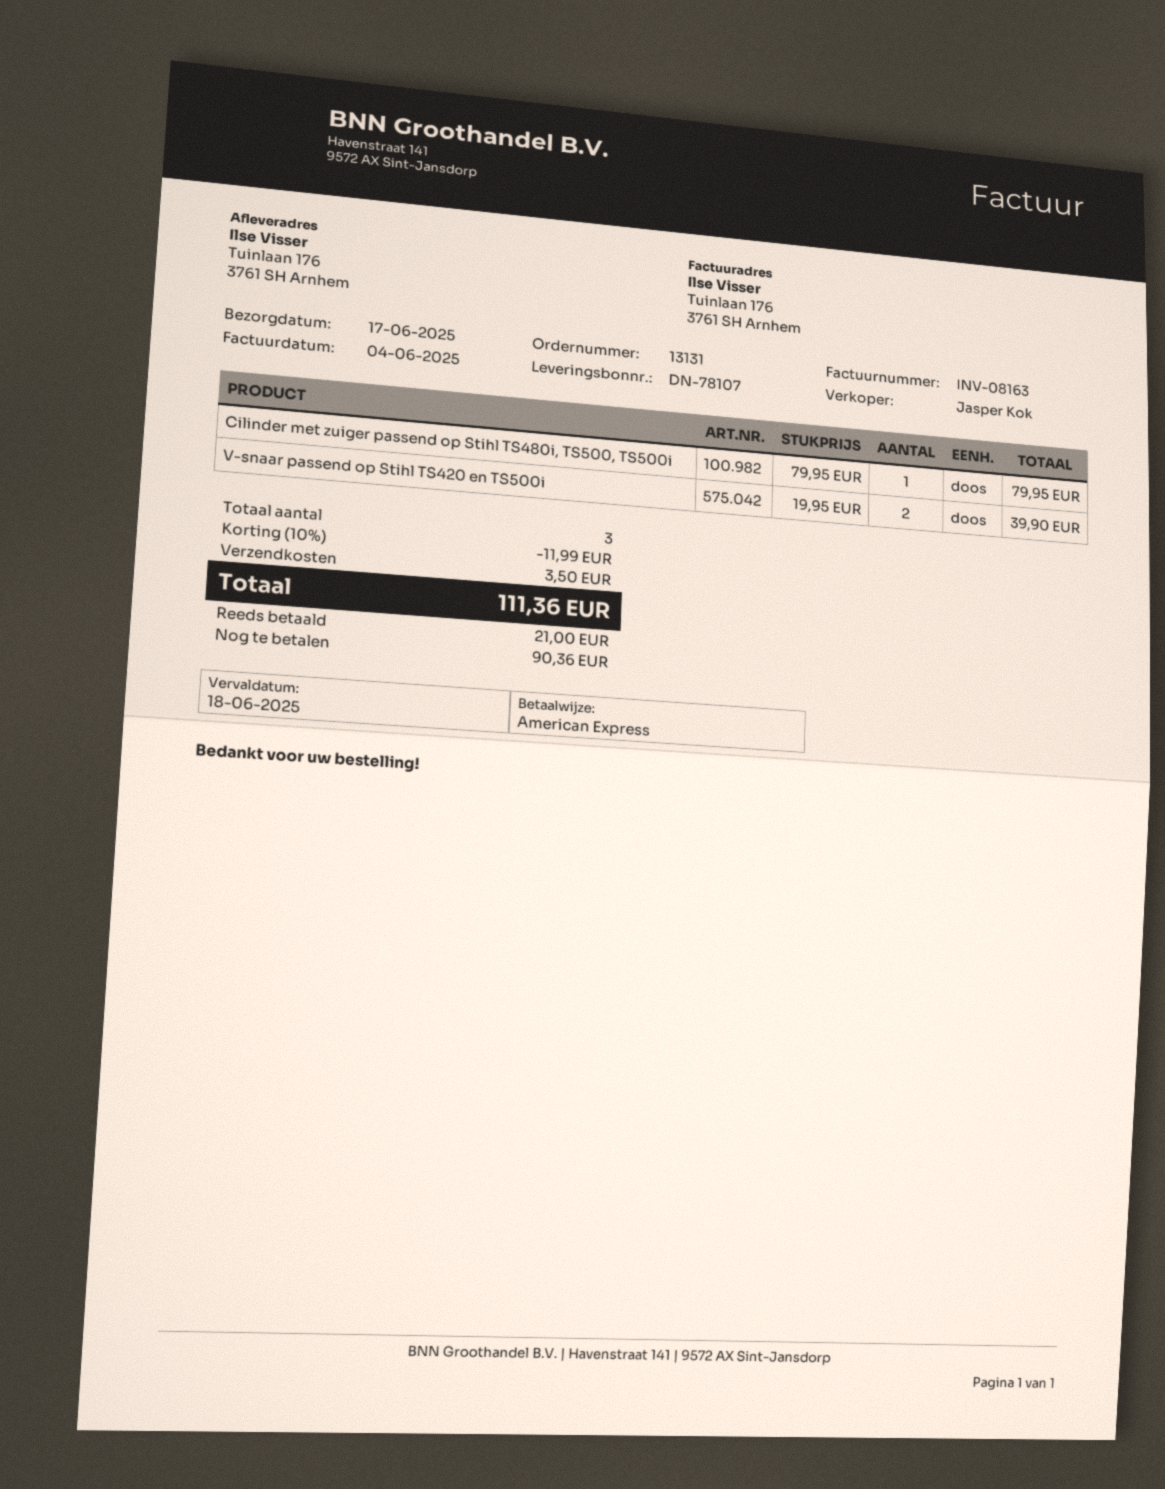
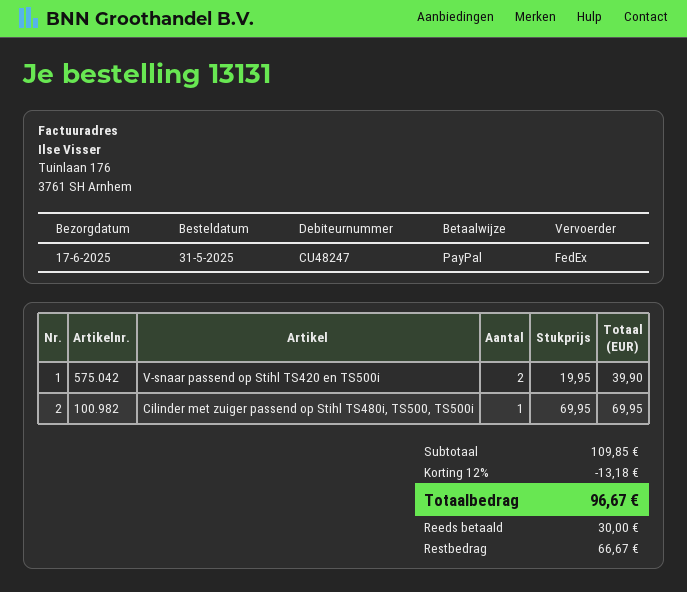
payment method: American Express -> PayPal
Cilinder met zuiger passend op Stihl TS480i, TS500, TS500i: 1 x 79.95 = 79.95 -> 1 x 69.95 = 69.95
discount: 10% = 11.99 -> 12% = 13.18
shipping: 3.50 -> none
total: 111.36 -> 96.67
deposit: 21.00 -> 30.00
balance: 90.36 -> 66.67

